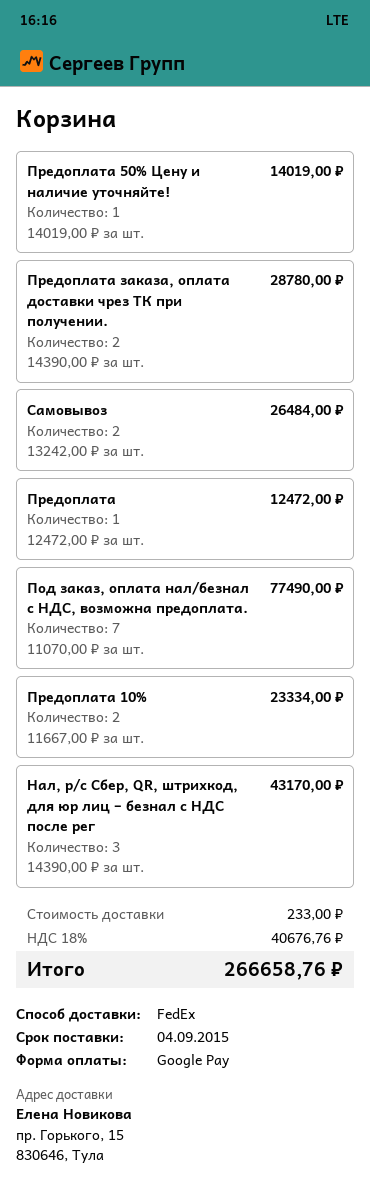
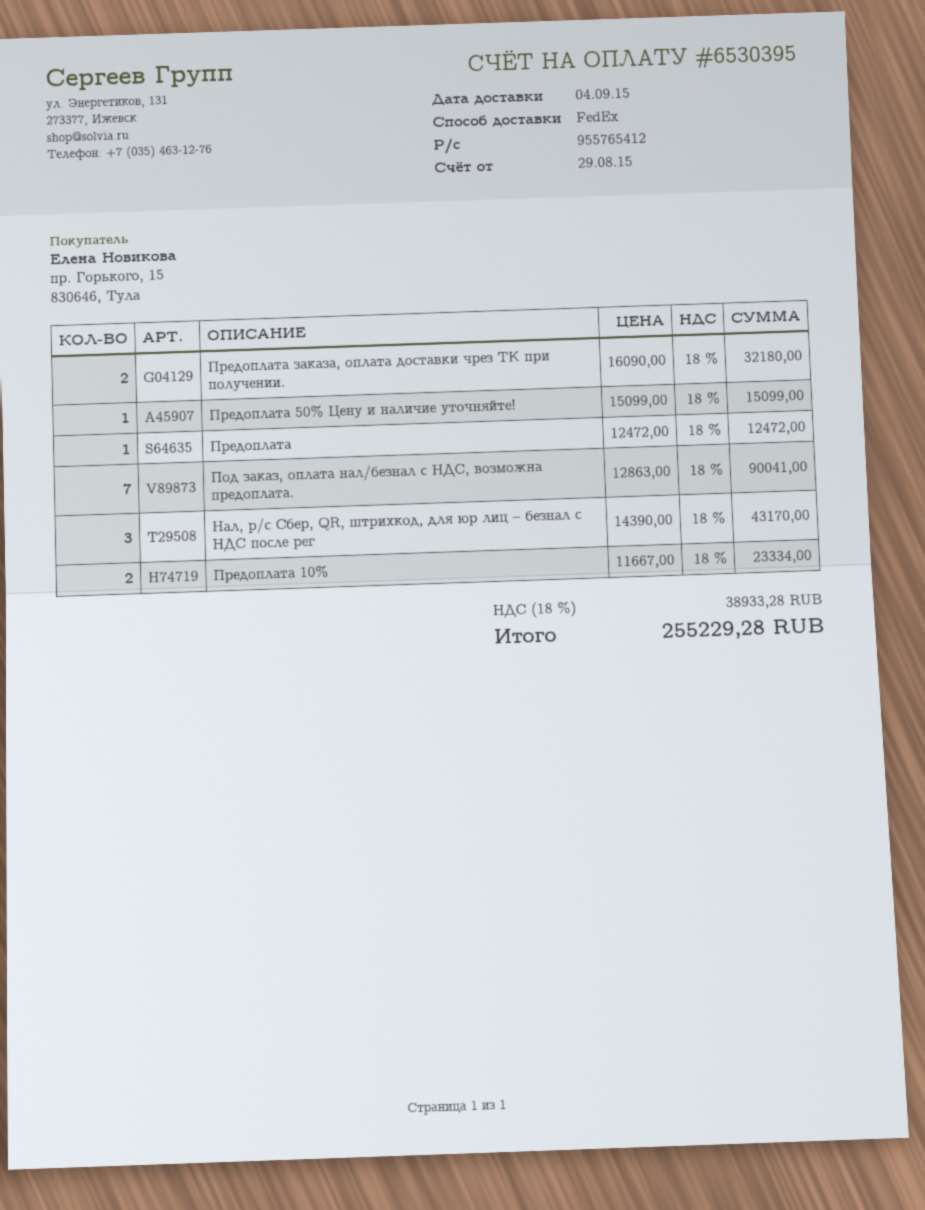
Предоплата 50% Цену и наличие уточняйте!: 1 x 14019.00 = 14019.00 -> 1 x 15099.00 = 15099.00
Предоплата заказа, оплата доставки чрез ТК при получении.: 2 x 14390.00 = 28780.00 -> 2 x 16090.00 = 32180.00
Самовывоз: 2 x 13242.00 = 26484.00 -> none
Под заказ, оплата нал/безнал с НДС, возможна предоплата.: 7 x 11070.00 = 77490.00 -> 7 x 12863.00 = 90041.00
shipping: 233.00 -> none
tax: 18% = 40676.76 -> 18% = 38933.28
total: 266658.76 -> 255229.28

